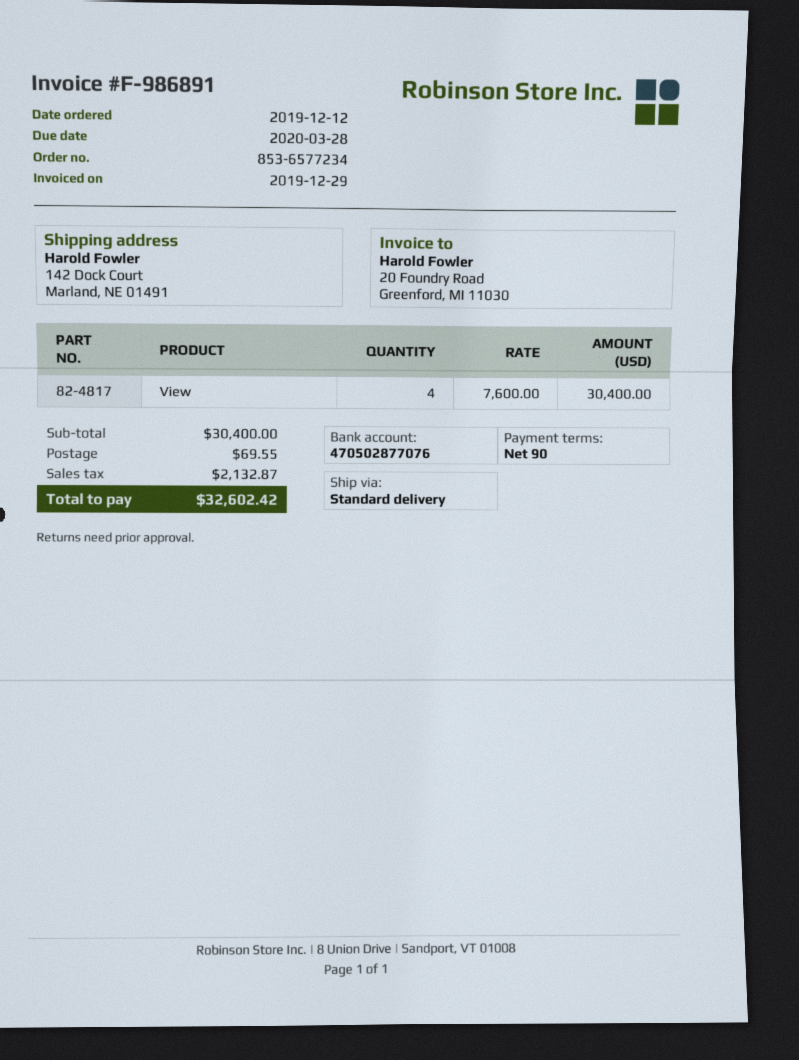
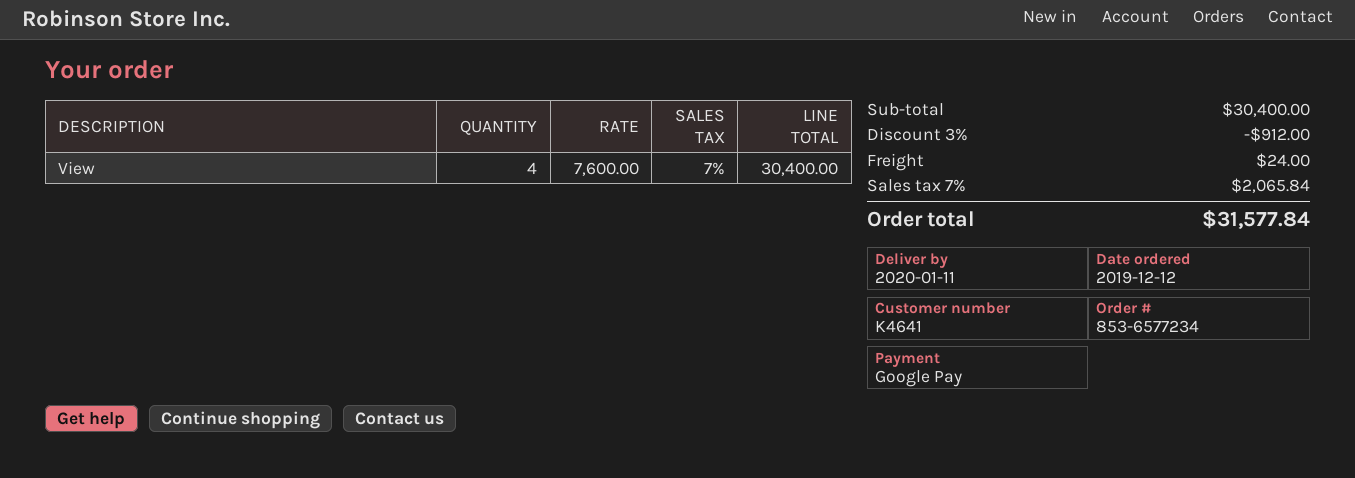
discount: none -> 3% = 912.00
shipping: 69.55 -> 24.00
tax: 2132.87 -> 2065.84
total: 32602.42 -> 31577.84

